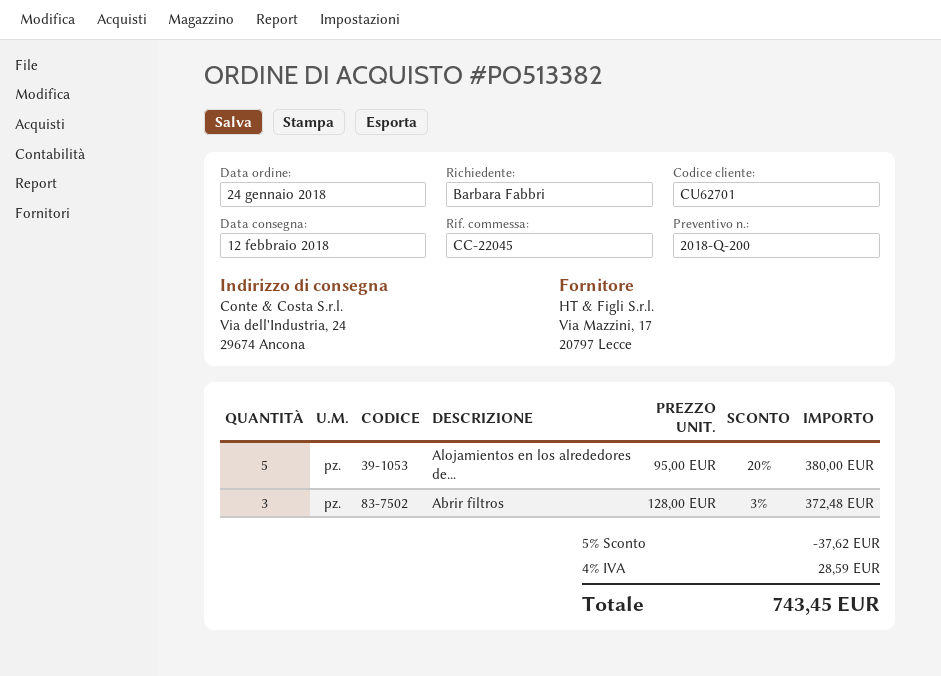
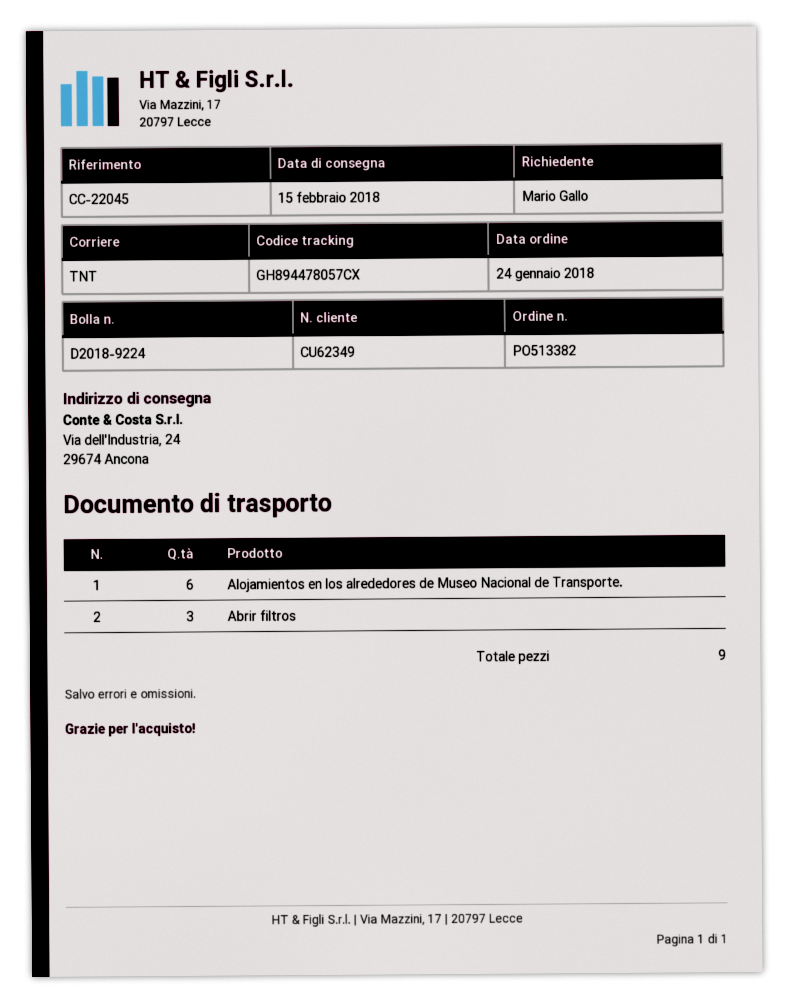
delivery date: 2018-02-12 -> 2018-02-15
customer number: CU62701 -> CU62349
ordered by: Barbara Fabbri -> Mario Gallo
Alojamientos en los alrededores de...: 5 -> 6

